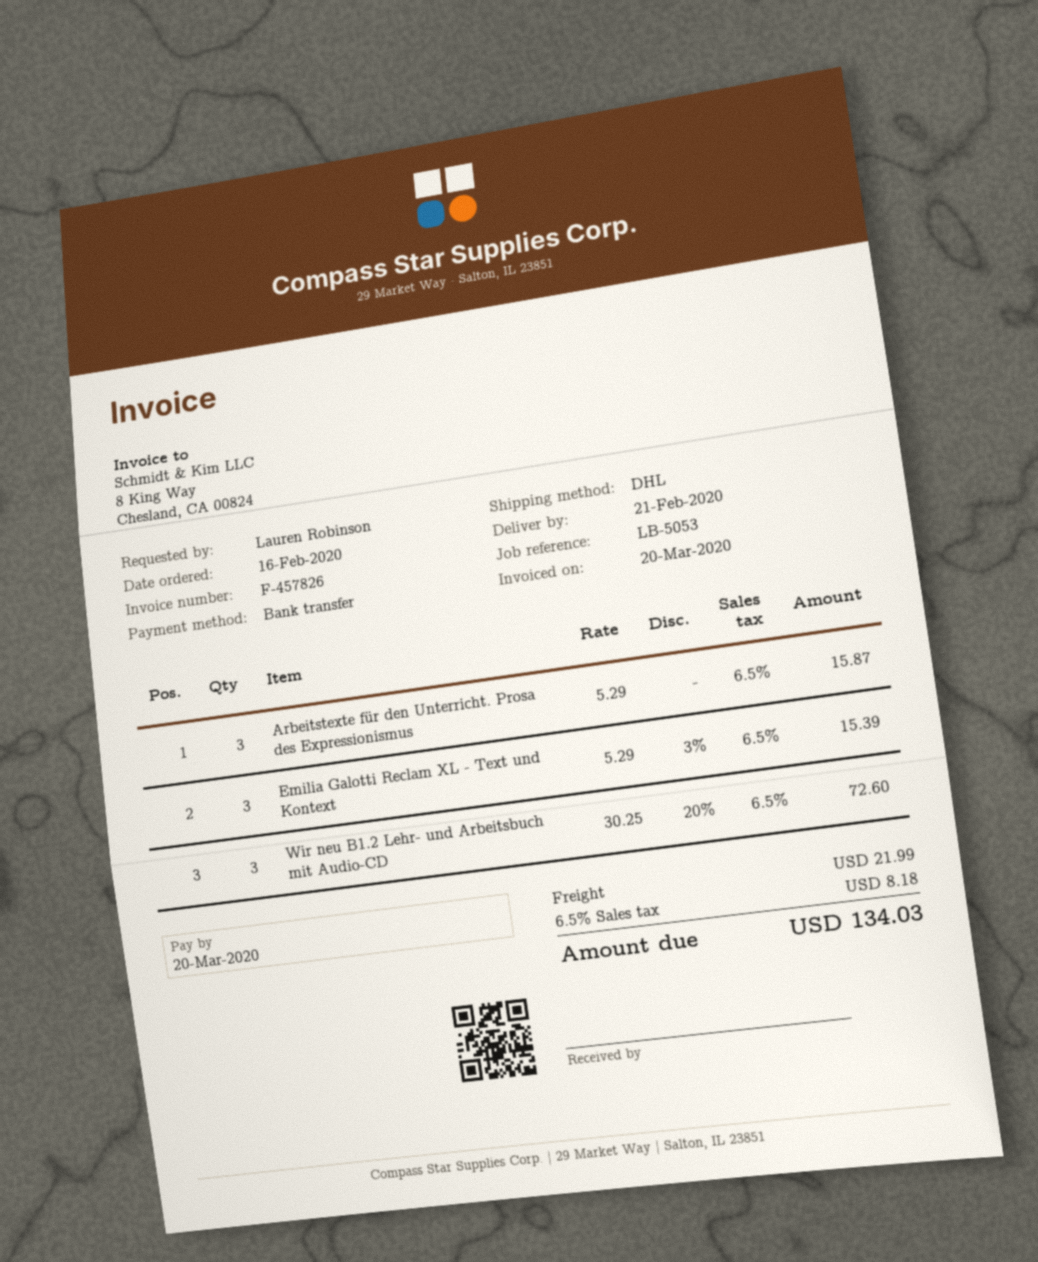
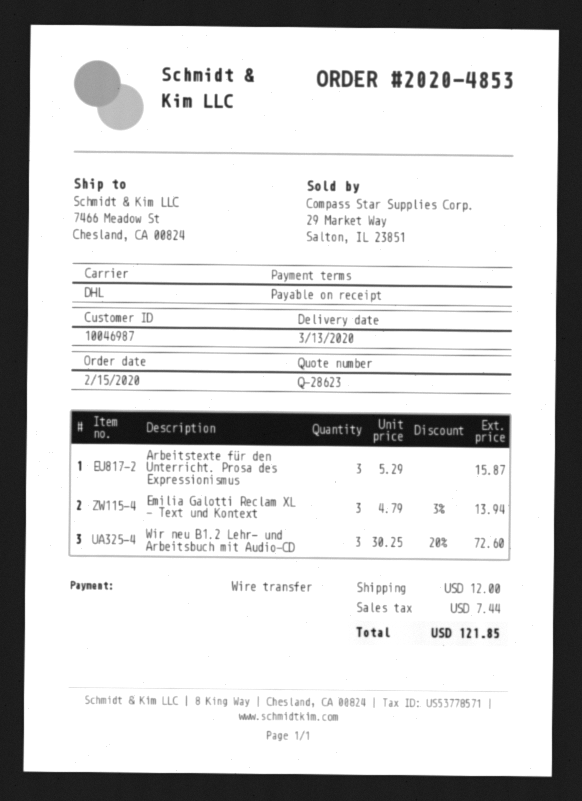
order date: 2020-02-16 -> 2020-02-15
delivery date: 2020-02-21 -> 2020-03-13
Emilia Galotti Reclam XL - Text und Kontext: 3 x 5.29 - 3% = 15.39 -> 3 x 4.79 - 3% = 13.94
shipping: 21.99 -> 12.00
tax: 8.18 -> 7.44
total: 134.03 -> 121.85

